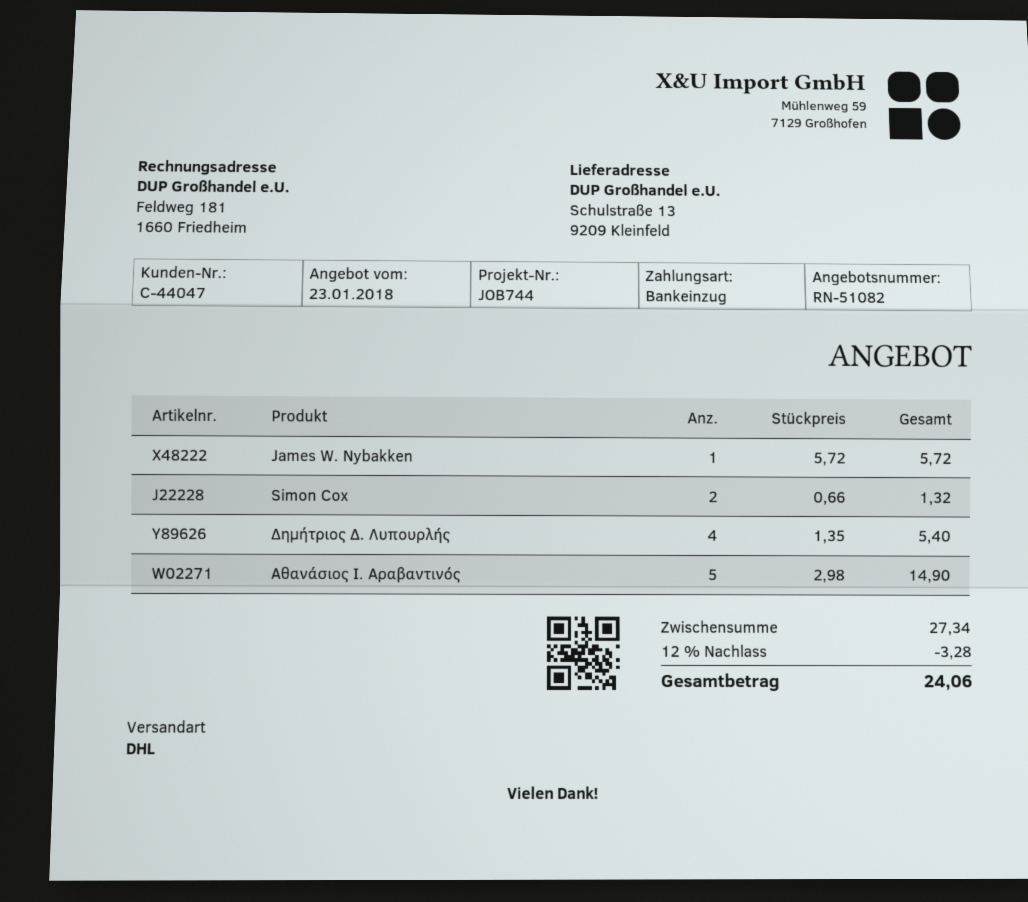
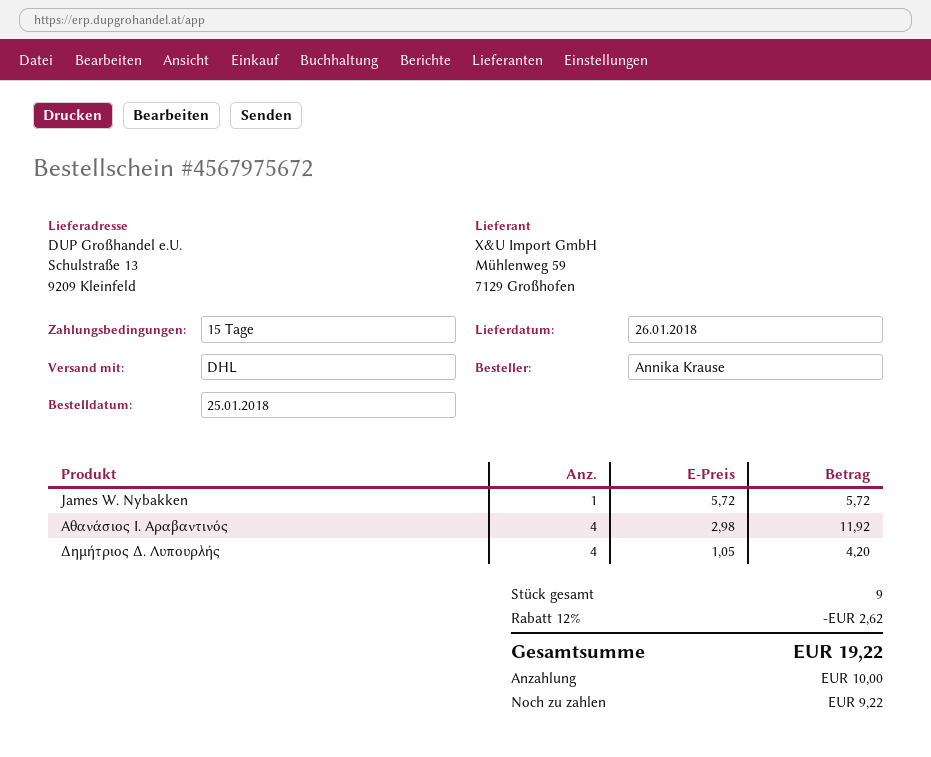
Simon Cox: 2 x 0.66 = 1.32 -> none
Δημήτριος Δ. Λυπουρλής: 4 x 1.35 = 5.40 -> 4 x 1.05 = 4.20
Αθανάσιος Ι. Αραβαντινός: 5 x 2.98 = 14.90 -> 4 x 2.98 = 11.92
discount: 12% = 3.28 -> 12% = 2.62
total: 24.06 -> 19.22

